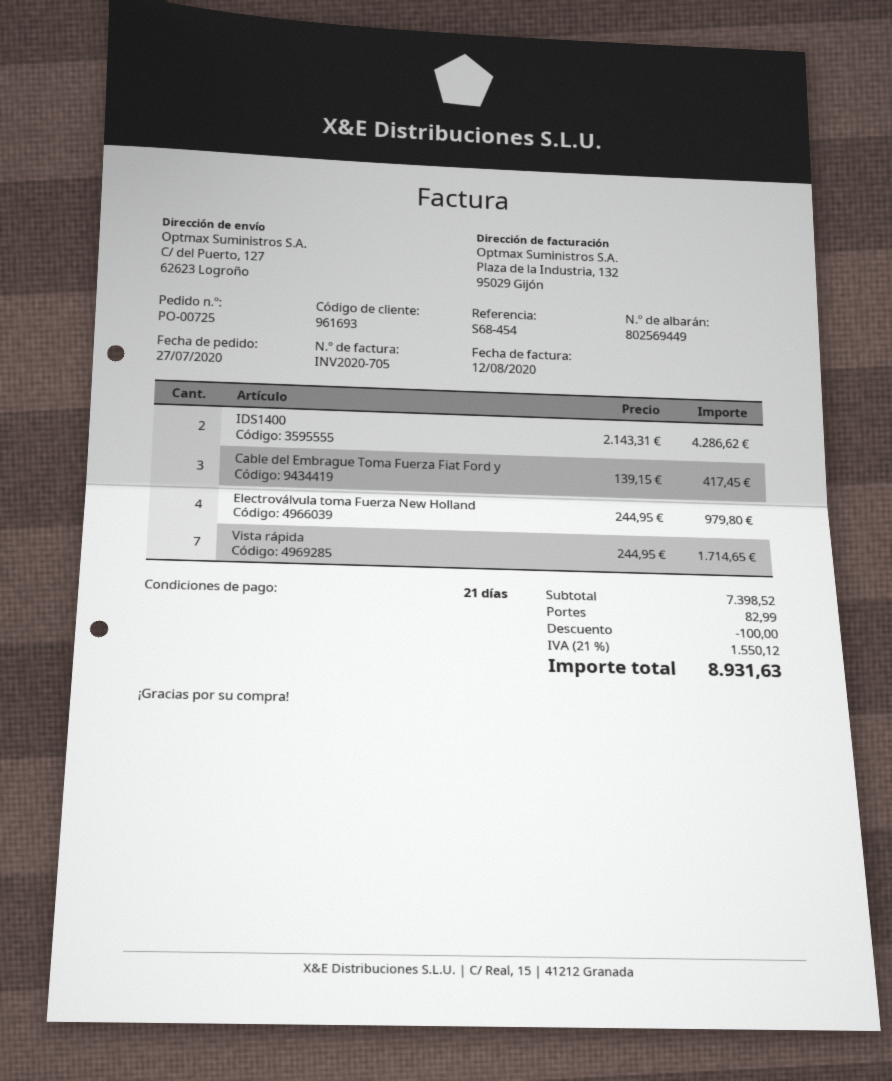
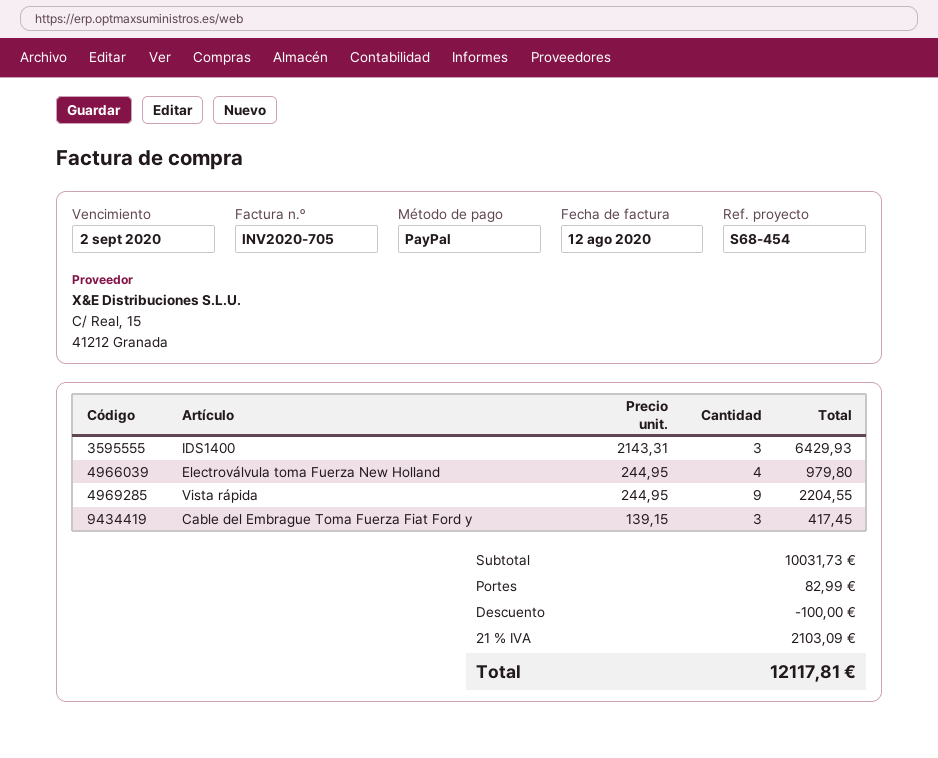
IDS1400: 2 x 2143.31 = 4286.62 -> 3 x 2143.31 = 6429.93
Vista rápida: 7 x 244.95 = 1714.65 -> 9 x 244.95 = 2204.55
subtotal: 7398.52 -> 10031.73
tax: 21% = 1550.12 -> 21% = 2103.09
total: 8931.63 -> 12117.81

